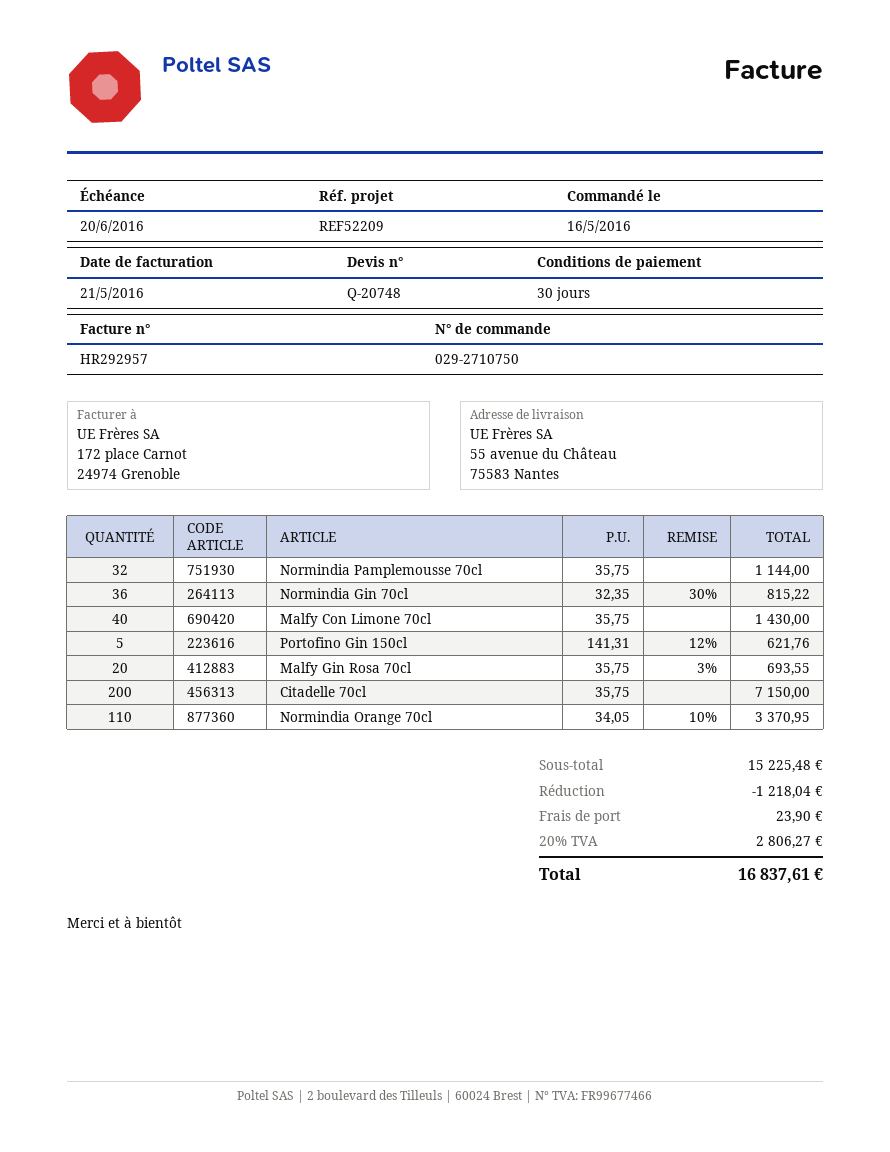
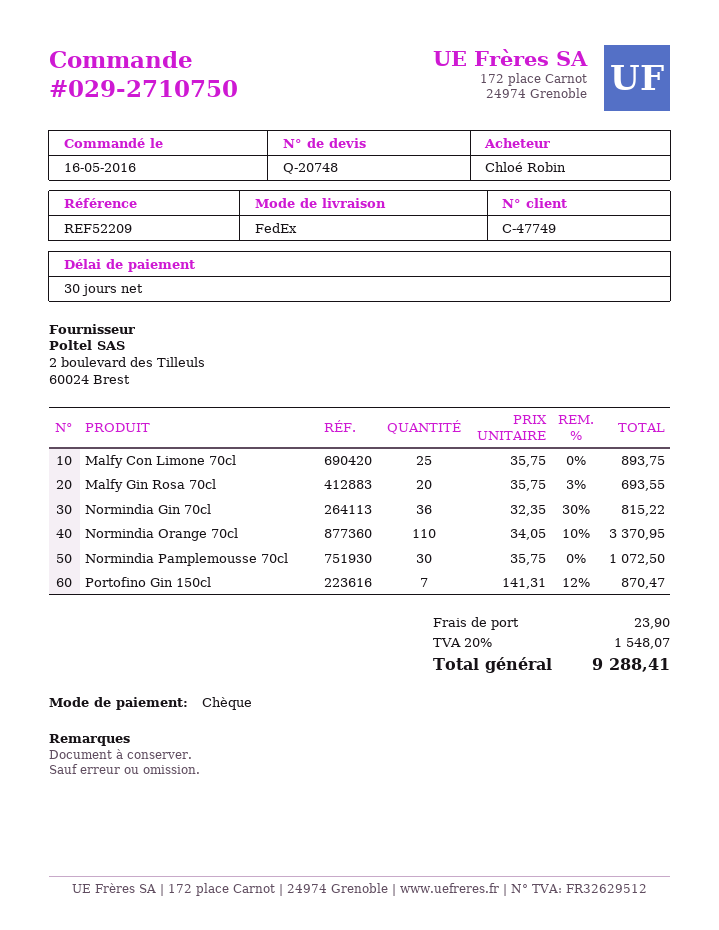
Normindia Pamplemousse 70cl: 32 x 35.75 = 1144.00 -> 30 x 35.75 = 1072.50
Malfy Con Limone 70cl: 40 x 35.75 = 1430.00 -> 25 x 35.75 = 893.75
Portofino Gin 150cl: 5 x 141.31 - 12% = 621.76 -> 7 x 141.31 - 12% = 870.47
Citadelle 70cl: 200 x 35.75 = 7150.00 -> none
discount: 1218.04 -> none
tax: 20% = 2806.27 -> 20% = 1548.07
total: 16837.61 -> 9288.41

